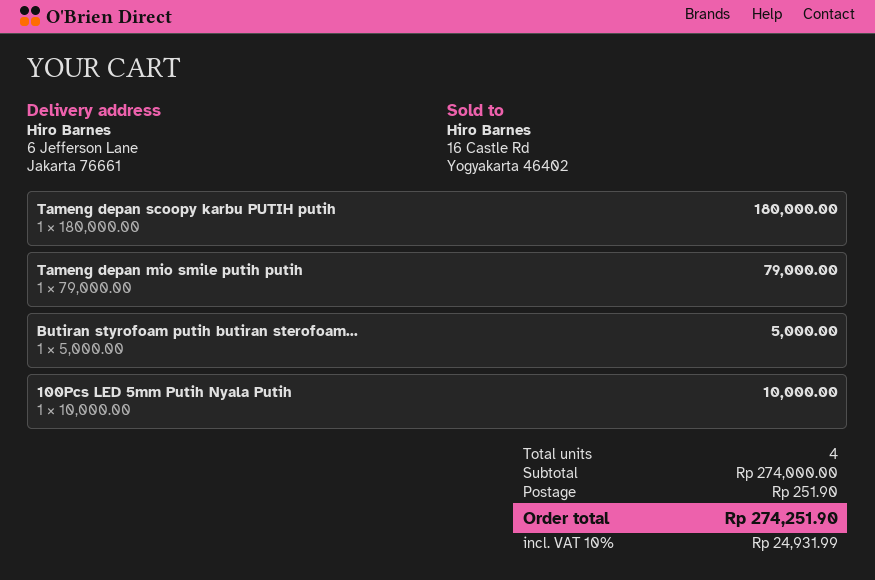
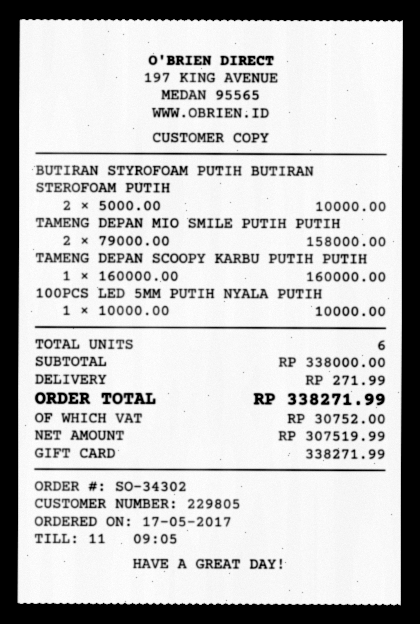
Tameng depan scoopy karbu PUTIH putih: 1 x 180000.00 = 180000.00 -> 1 x 160000.00 = 160000.00
Tameng depan mio smile putih putih: 1 x 79000.00 = 79000.00 -> 2 x 79000.00 = 158000.00
Butiran styrofoam putih butiran sterofoam...: 1 x 5000.00 = 5000.00 -> 2 x 5000.00 = 10000.00
total quantity: 4 -> 6
subtotal: 274000.00 -> 338000.00
shipping: 251.90 -> 271.99
tax: 24931.99 -> 30752.00
total: 274251.90 -> 338271.99

